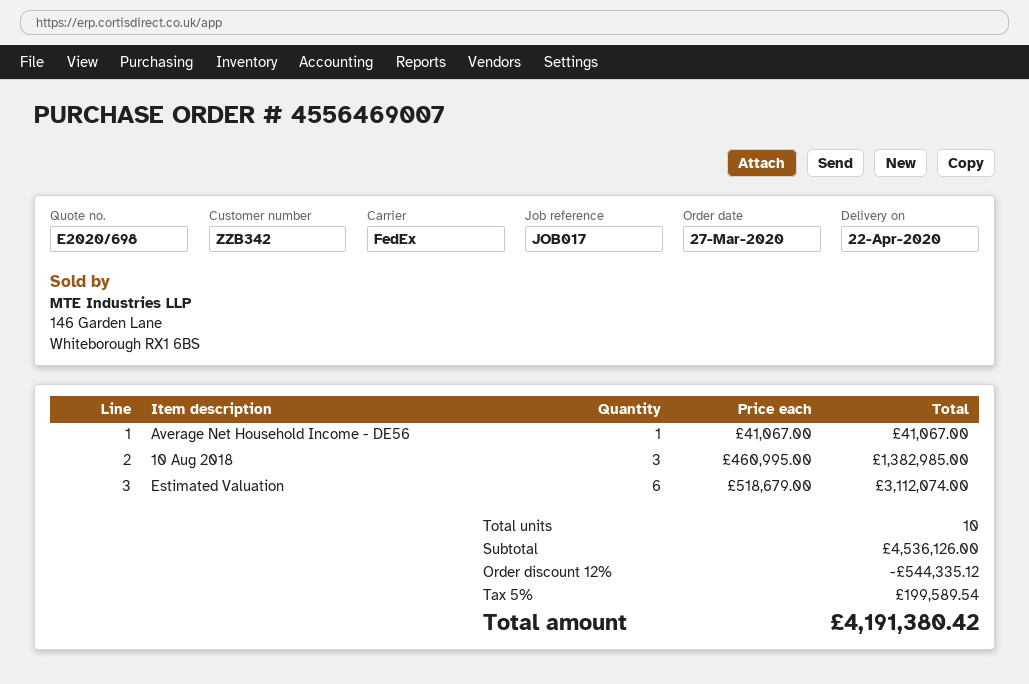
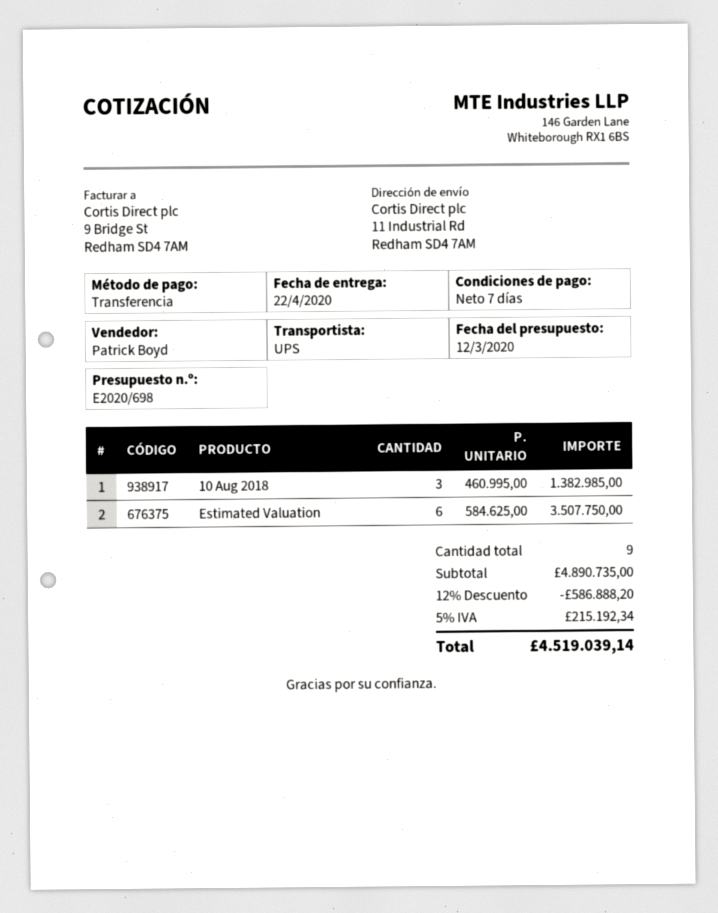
shipping method: FedEx -> UPS
Average Net Household Income - DE56: 1 x 41067.00 = 41067.00 -> none
Estimated Valuation: 6 x 518679.00 = 3112074.00 -> 6 x 584625.00 = 3507750.00
total quantity: 10 -> 9
subtotal: 4536126.00 -> 4890735.00
discount: 12% = 544335.12 -> 12% = 586888.20
tax: 5% = 199589.54 -> 5% = 215192.34
total: 4191380.42 -> 4519039.14

